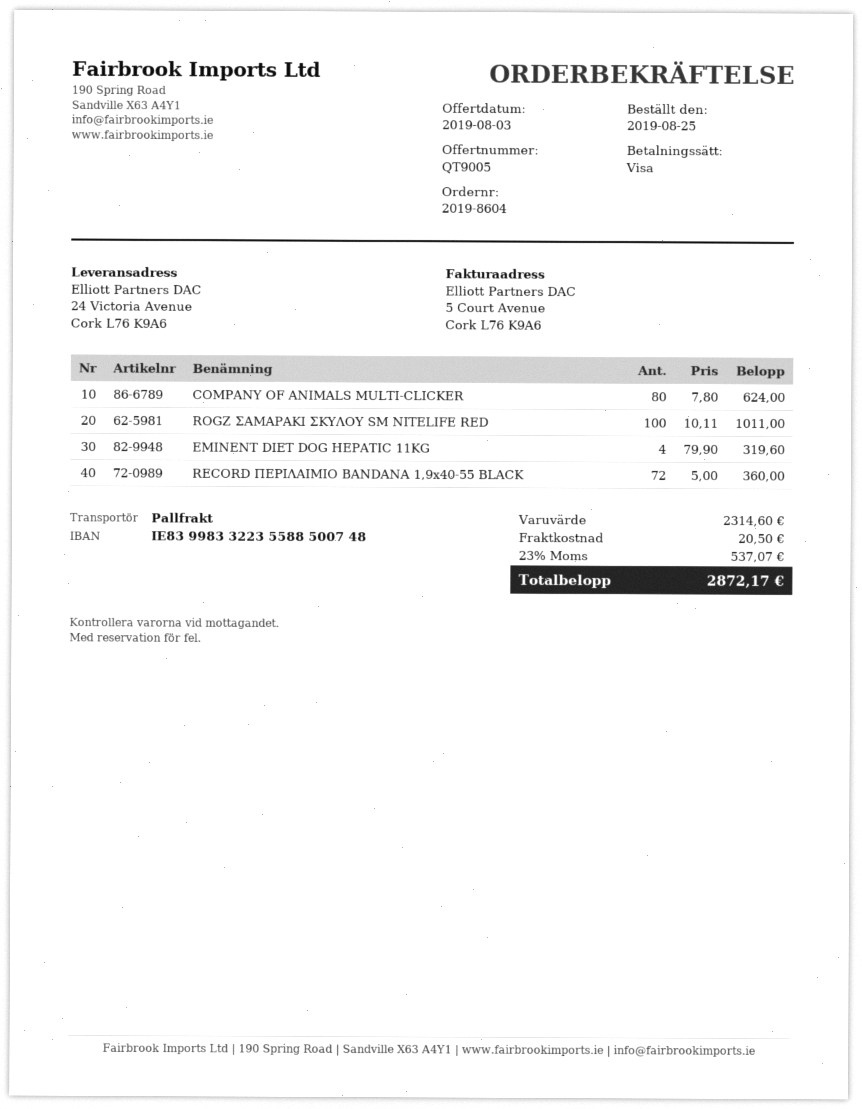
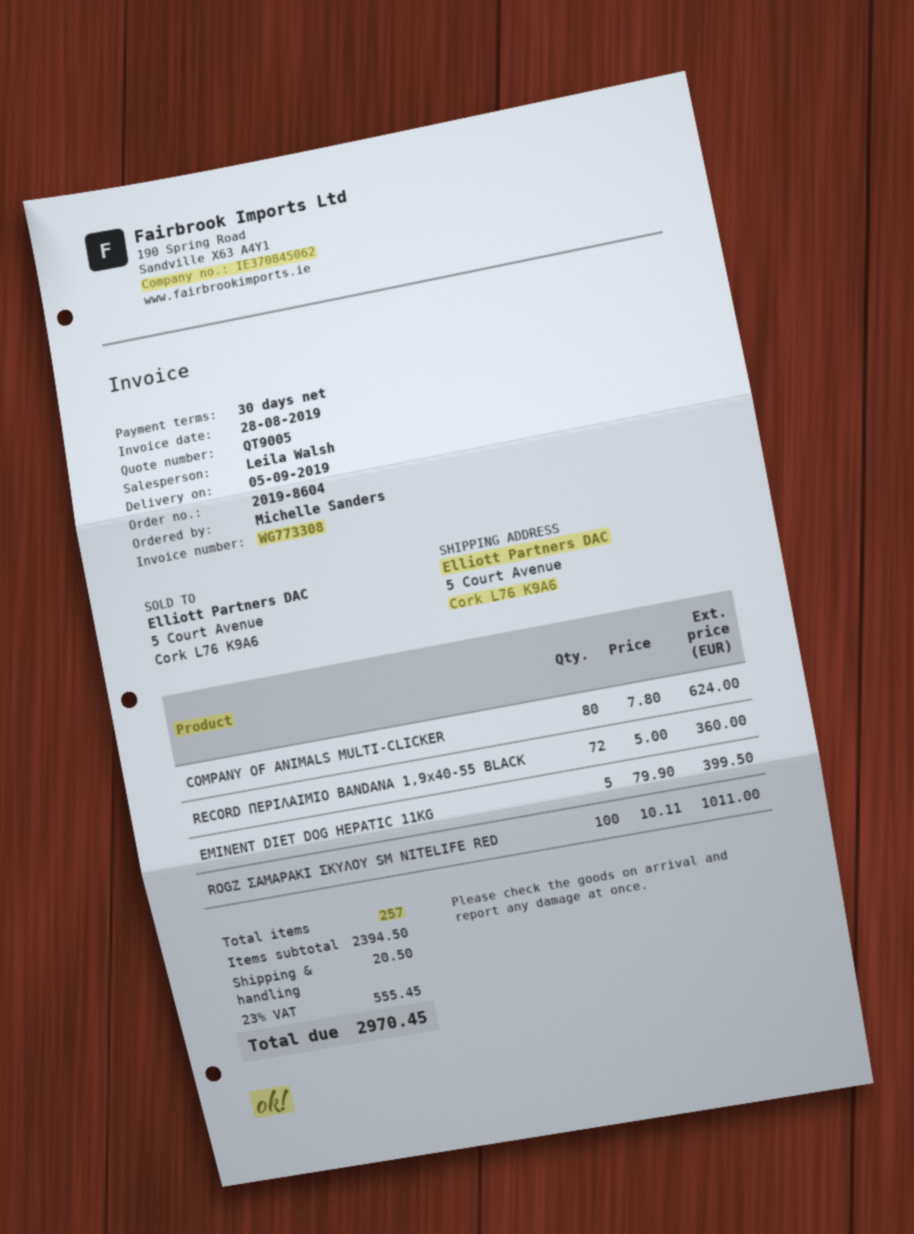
ship to: 24 Victoria Avenue, Cork L76 K9A6 -> 5 Court Avenue, Cork L76 K9A6
EMINENT DIET DOG HEPATIC 11KG: 4 x 79.90 = 319.60 -> 5 x 79.90 = 399.50
subtotal: 2314.60 -> 2394.50
tax: 23% = 537.07 -> 23% = 555.45
total: 2872.17 -> 2970.45

